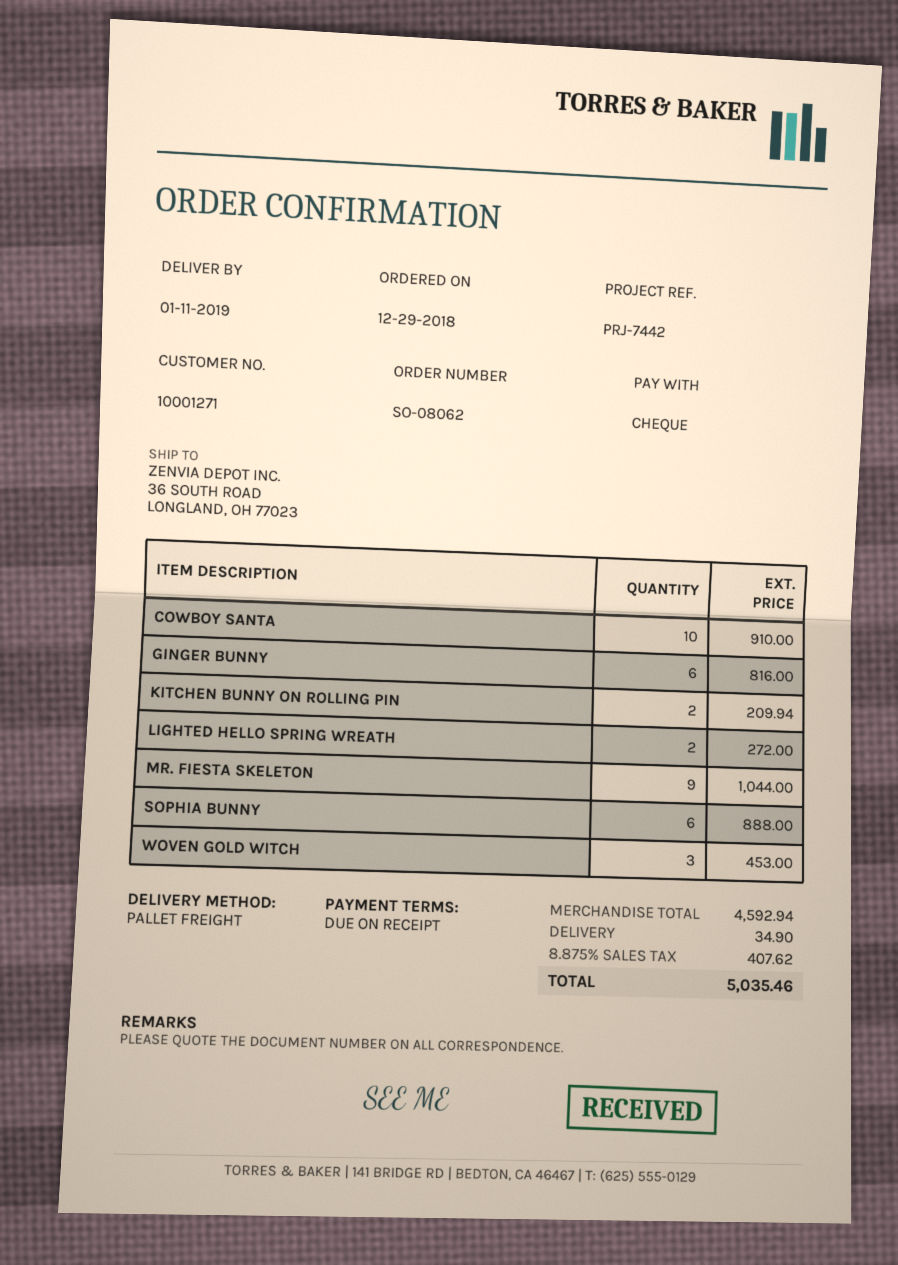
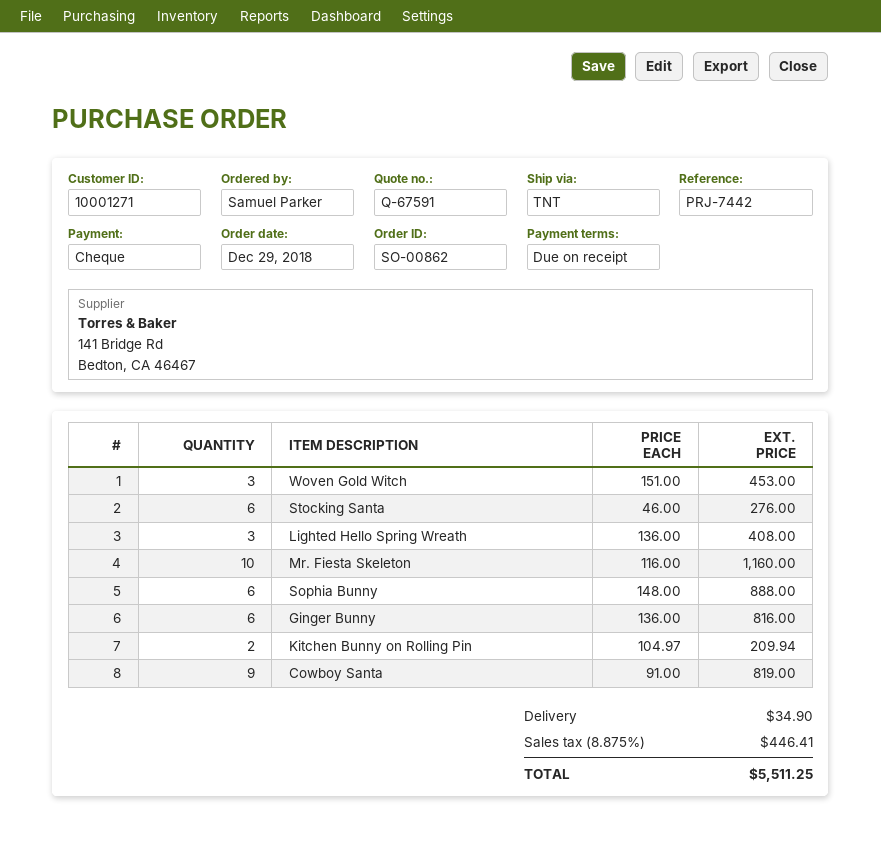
order number: SO-08062 -> SO-00862
shipping method: pallet freight -> TNT
COWBOY SANTA: 10 for 910.00 -> 9 for 819.00
LIGHTED HELLO SPRING WREATH: 2 for 272.00 -> 3 for 408.00
MR. FIESTA SKELETON: 9 for 1044.00 -> 10 for 1160.00
Stocking Santa: none -> 6 for 276.00
tax: 8.875% = 407.62 -> 8.875% = 446.41
total: 5035.46 -> 5511.25

